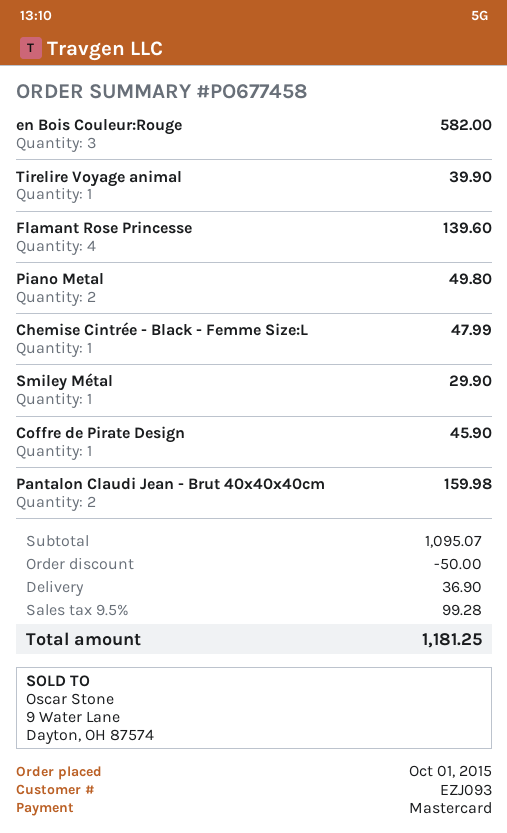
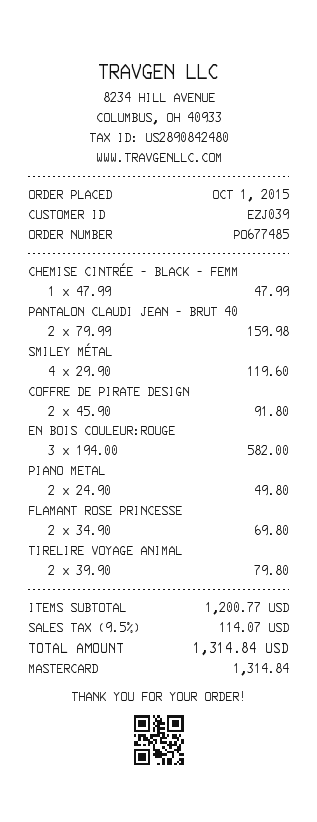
order number: PO677458 -> PO677485
customer number: EZJ093 -> EZJ039
Tirelire Voyage animal: 1 for 39.90 -> 2 for 79.80
Flamant Rose Princesse: 4 for 139.60 -> 2 for 69.80
Smiley Métal: 1 for 29.90 -> 4 for 119.60
Coffre de Pirate Design: 1 for 45.90 -> 2 for 91.80
subtotal: 1095.07 -> 1200.77
discount: 50.00 -> none
shipping: 36.90 -> none
tax: 9.5% = 99.28 -> 9.5% = 114.07
total: 1181.25 -> 1314.84

